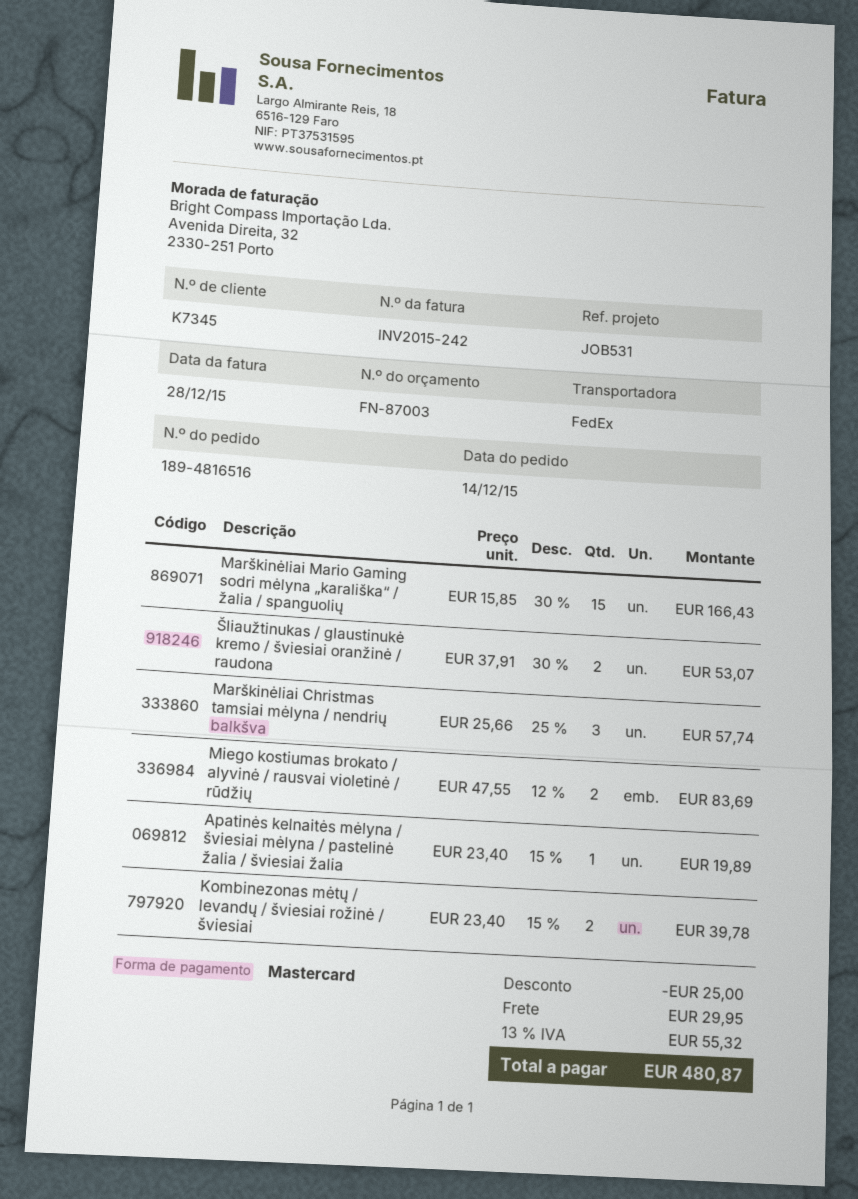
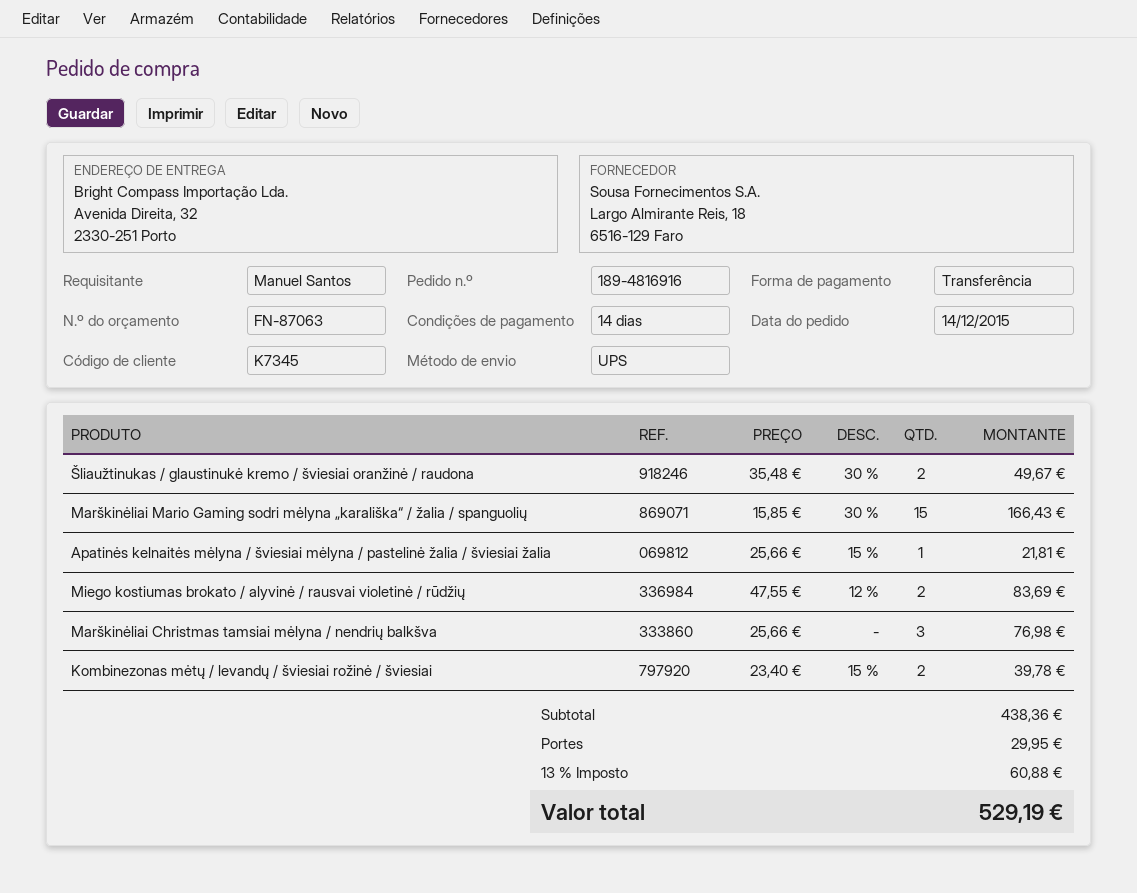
quote number: FN-87003 -> FN-87063
order number: 189-4816516 -> 189-4816916
payment method: Mastercard -> bank transfer
shipping method: FedEx -> UPS
Šliaužtinukas / glaustinukė kremo / šviesiai oranžinė / raudona: 2 x 37.91 - 30% = 53.07 -> 2 x 35.48 - 30% = 49.67
Marškinėliai Christmas tamsiai mėlyna / nendrių balkšva: 3 x 25.66 - 25% = 57.74 -> 3 x 25.66 = 76.98
Apatinės kelnaitės mėlyna / šviesiai mėlyna / pastelinė žalia / šviesiai žalia: 1 x 23.40 - 15% = 19.89 -> 1 x 25.66 - 15% = 21.81
discount: 25.00 -> none
tax: 13% = 55.32 -> 13% = 60.88
total: 480.87 -> 529.19

